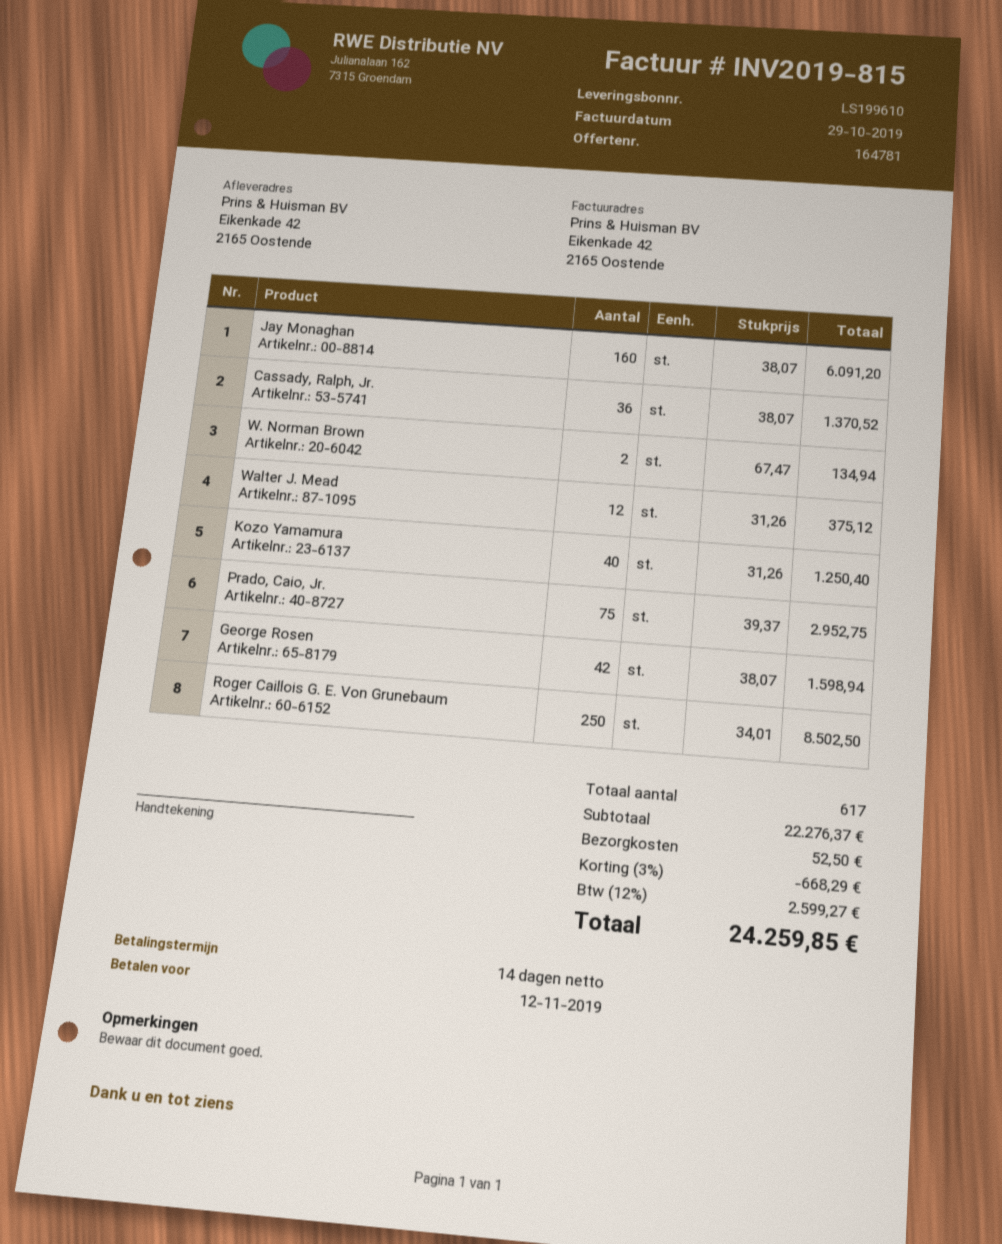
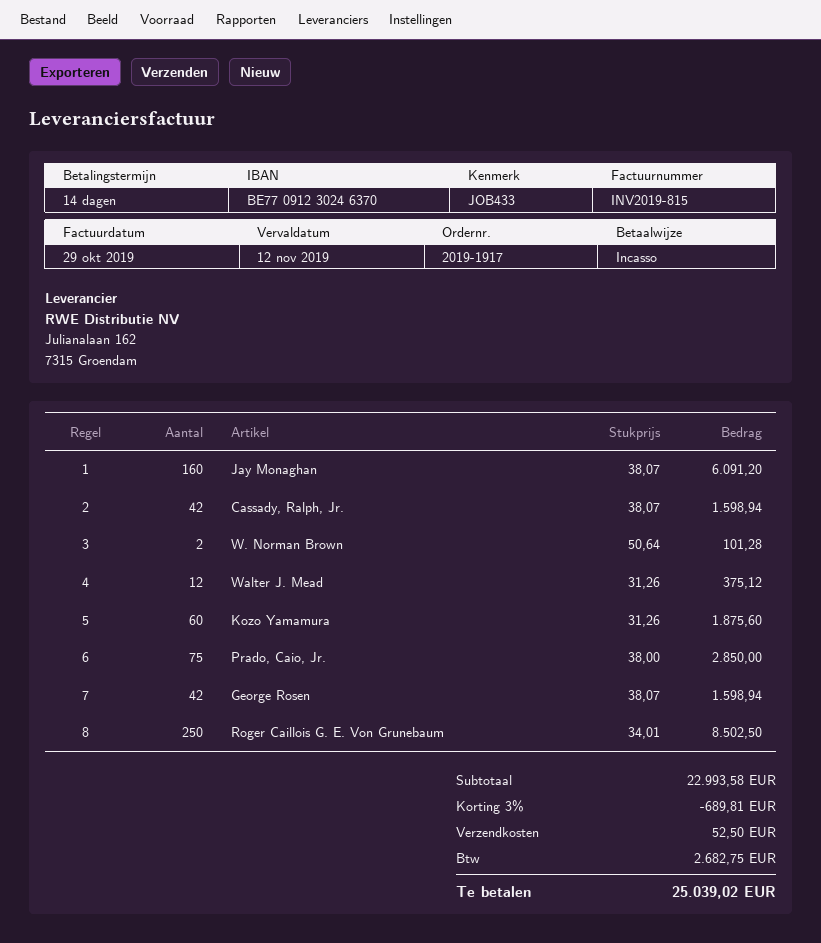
Cassady, Ralph, Jr.: 36 x 38.07 = 1370.52 -> 42 x 38.07 = 1598.94
W. Norman Brown: 2 x 67.47 = 134.94 -> 2 x 50.64 = 101.28
Kozo Yamamura: 40 x 31.26 = 1250.40 -> 60 x 31.26 = 1875.60
Prado, Caio, Jr.: 75 x 39.37 = 2952.75 -> 75 x 38.00 = 2850.00
subtotal: 22276.37 -> 22993.58
discount: 3% = 668.29 -> 3% = 689.81
tax: 2599.27 -> 2682.75
total: 24259.85 -> 25039.02

